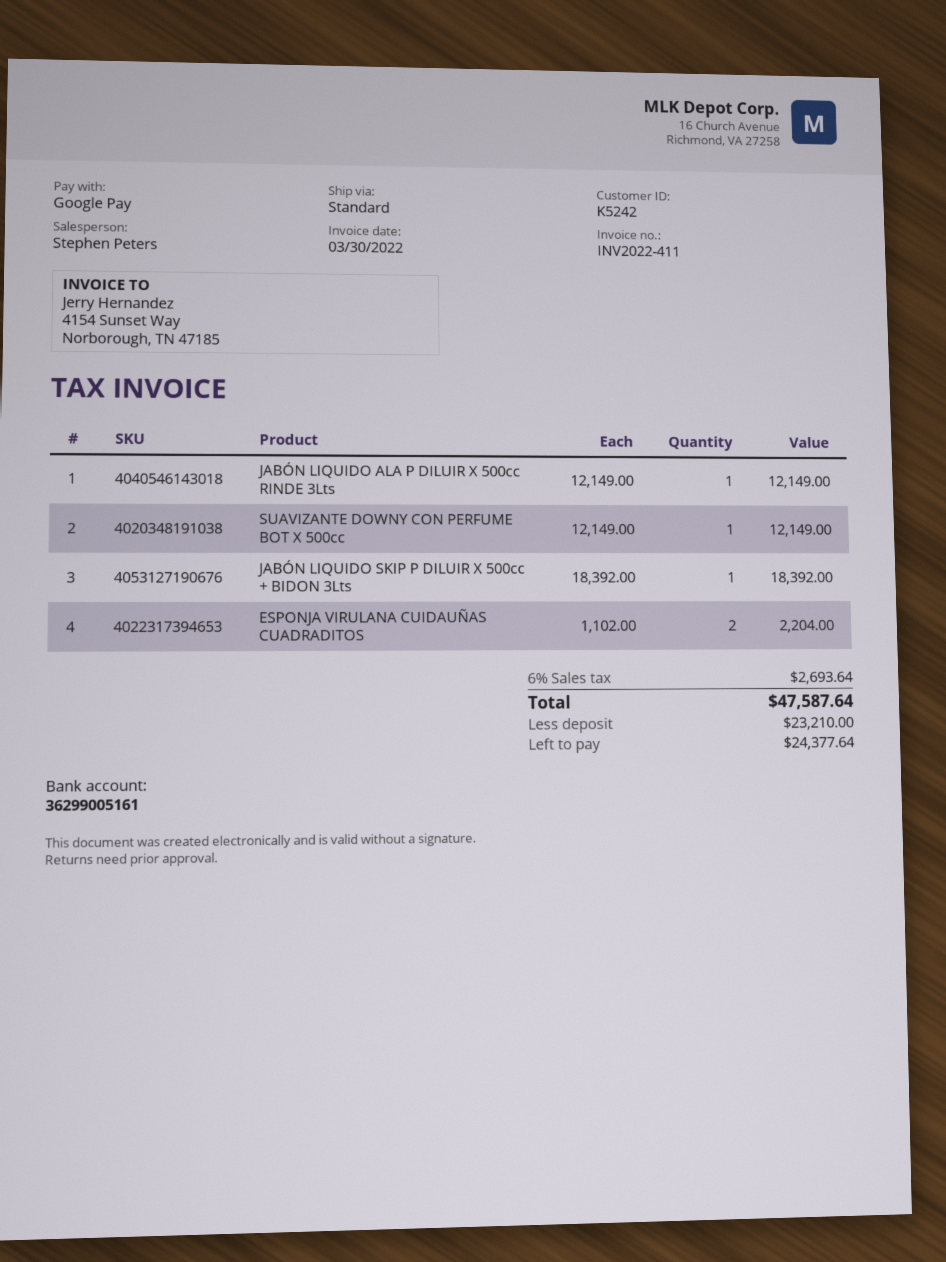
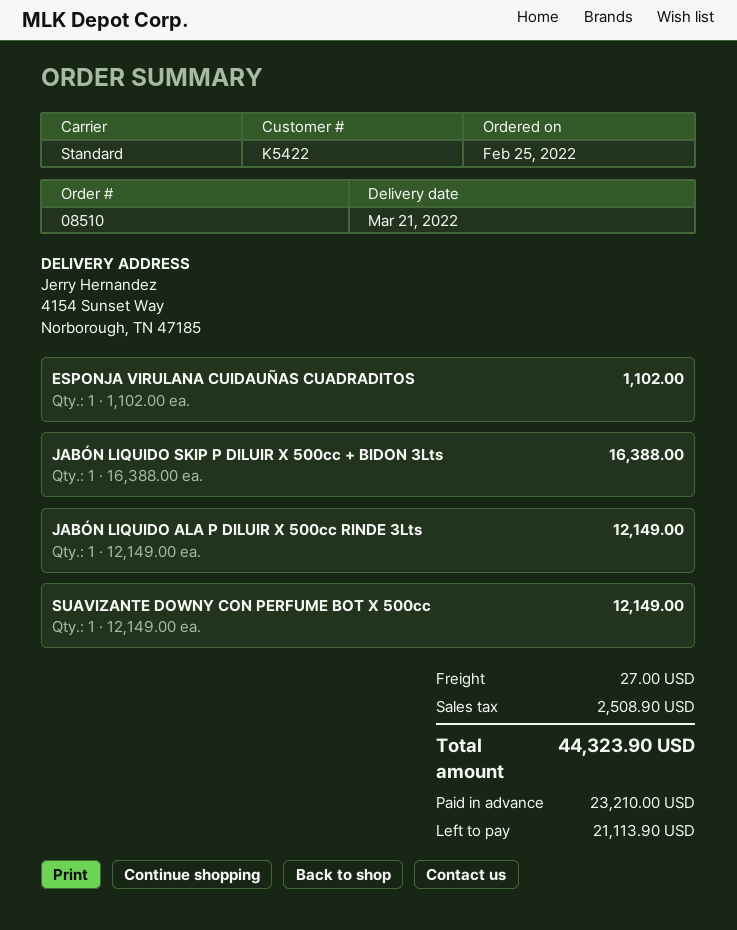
customer number: K5242 -> K5422
JABÓN LIQUIDO SKIP P DILUIR X 500cc + BIDON 3Lts: 1 x 18392.00 = 18392.00 -> 1 x 16388.00 = 16388.00
ESPONJA VIRULANA CUIDAUÑAS CUADRADITOS: 2 x 1102.00 = 2204.00 -> 1 x 1102.00 = 1102.00
shipping: none -> 27.00
tax: 2693.64 -> 2508.90
total: 47587.64 -> 44323.90
balance: 24377.64 -> 21113.90

